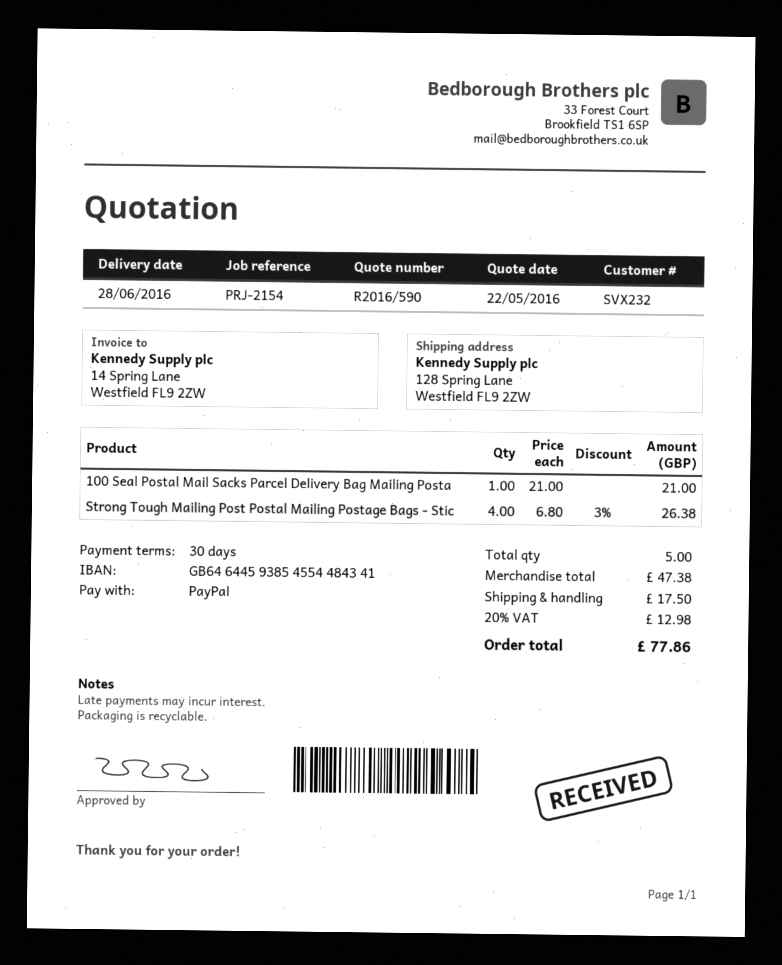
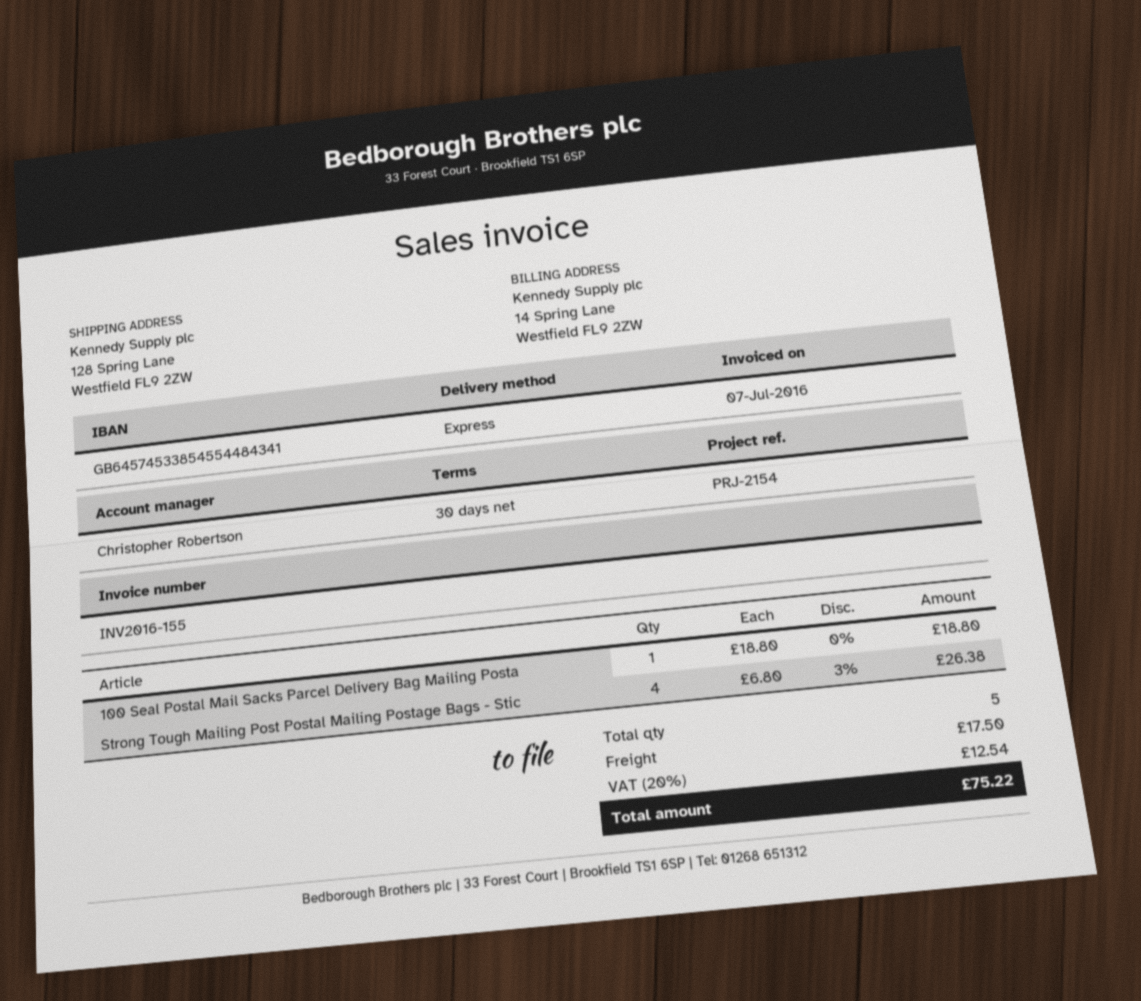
bank account: GB64644593854554484341 -> GB64574533854554484341
100 Seal Postal Mail Sacks Parcel Delivery Bag Mailing Posta: 1 x 21.00 = 21.00 -> 1 x 18.80 = 18.80
tax: 20% = 12.98 -> 20% = 12.54
total: 77.86 -> 75.22

